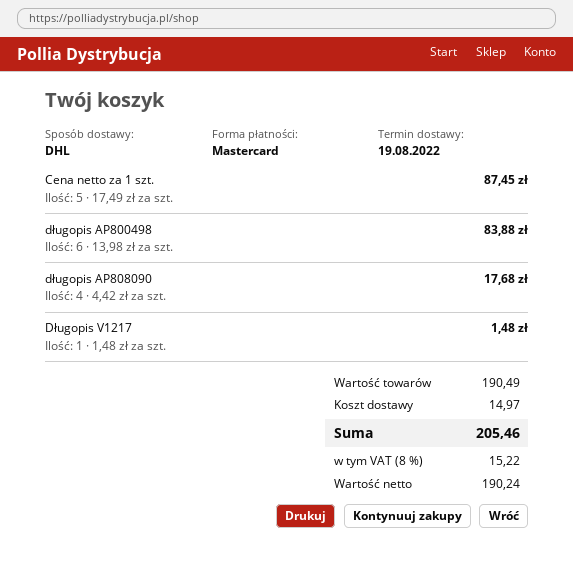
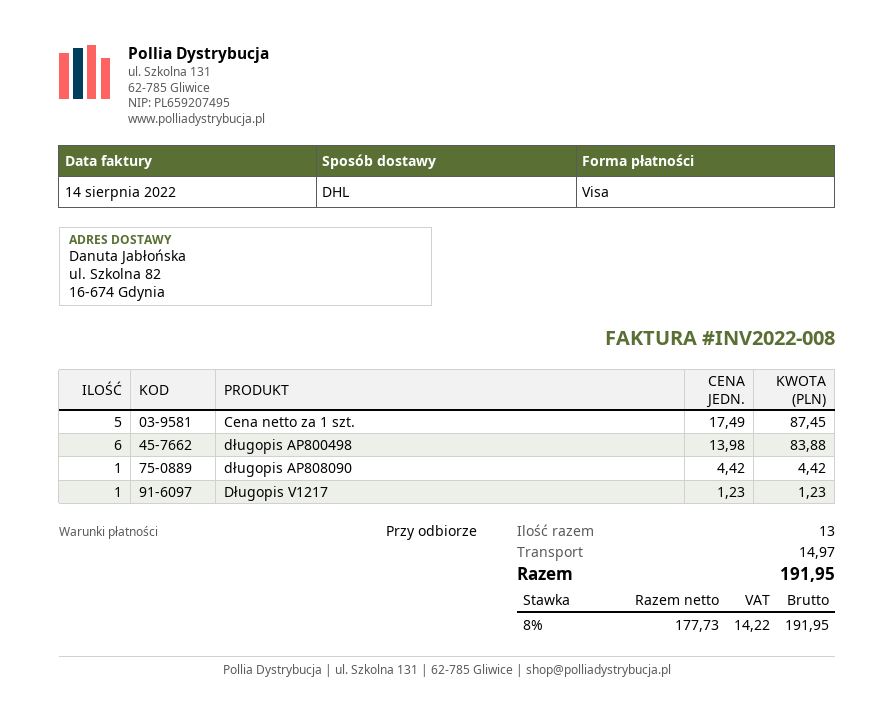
payment method: Mastercard -> Visa
długopis AP808090: 4 x 4.42 = 17.68 -> 1 x 4.42 = 4.42
Długopis V1217: 1 x 1.48 = 1.48 -> 1 x 1.23 = 1.23
net: 190.24 -> 177.73
tax: 8% = 15.22 -> 8% = 14.22
total: 205.46 -> 191.95

